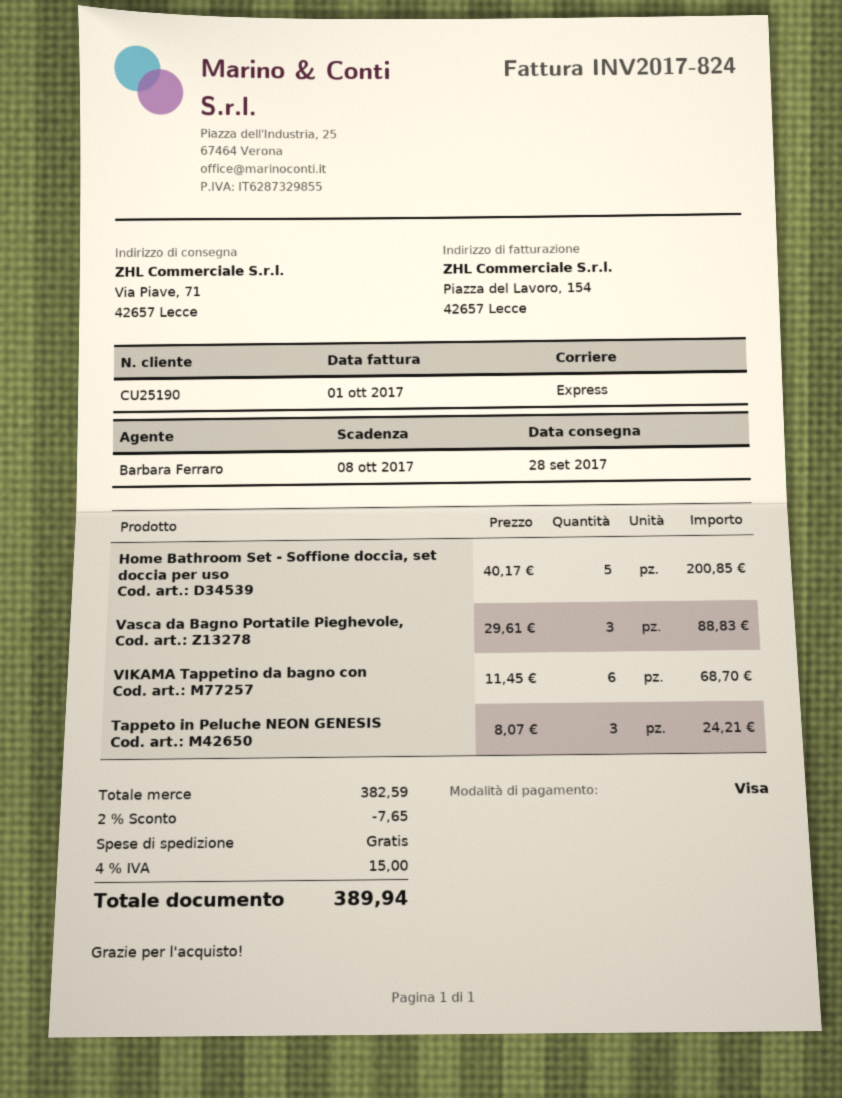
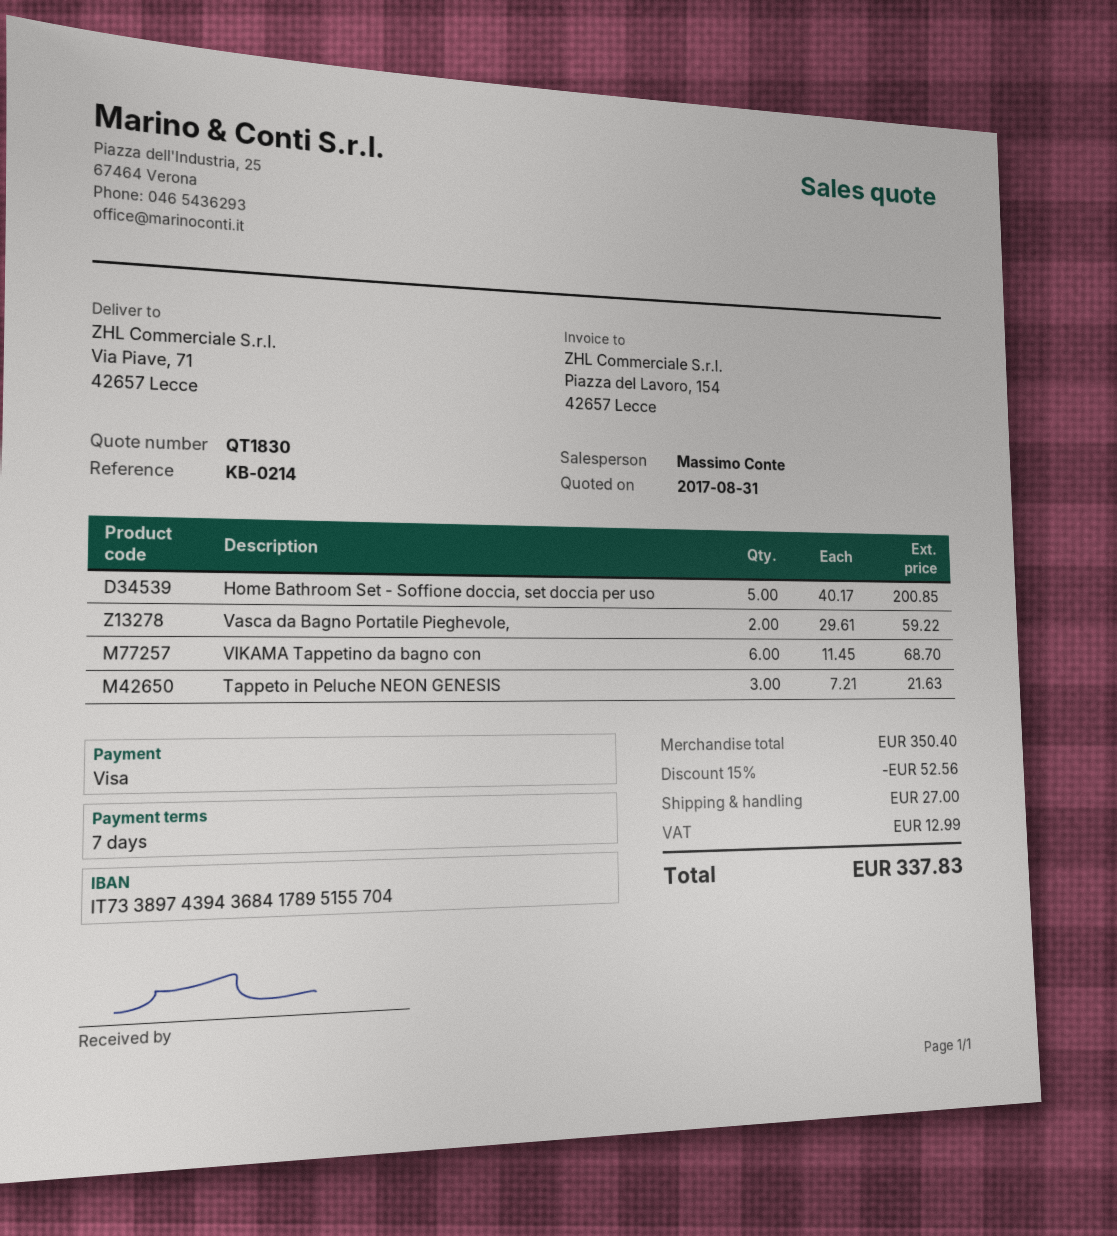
sales rep: Barbara Ferraro -> Massimo Conte
Vasca da Bagno Portatile Pieghevole,: 3 x 29.61 = 88.83 -> 2 x 29.61 = 59.22
Tappeto in Peluche NEON GENESIS: 3 x 8.07 = 24.21 -> 3 x 7.21 = 21.63
subtotal: 382.59 -> 350.40
discount: 2% = 7.65 -> 15% = 52.56
shipping: 0.00 -> 27.00
tax: 15.00 -> 12.99
total: 389.94 -> 337.83

